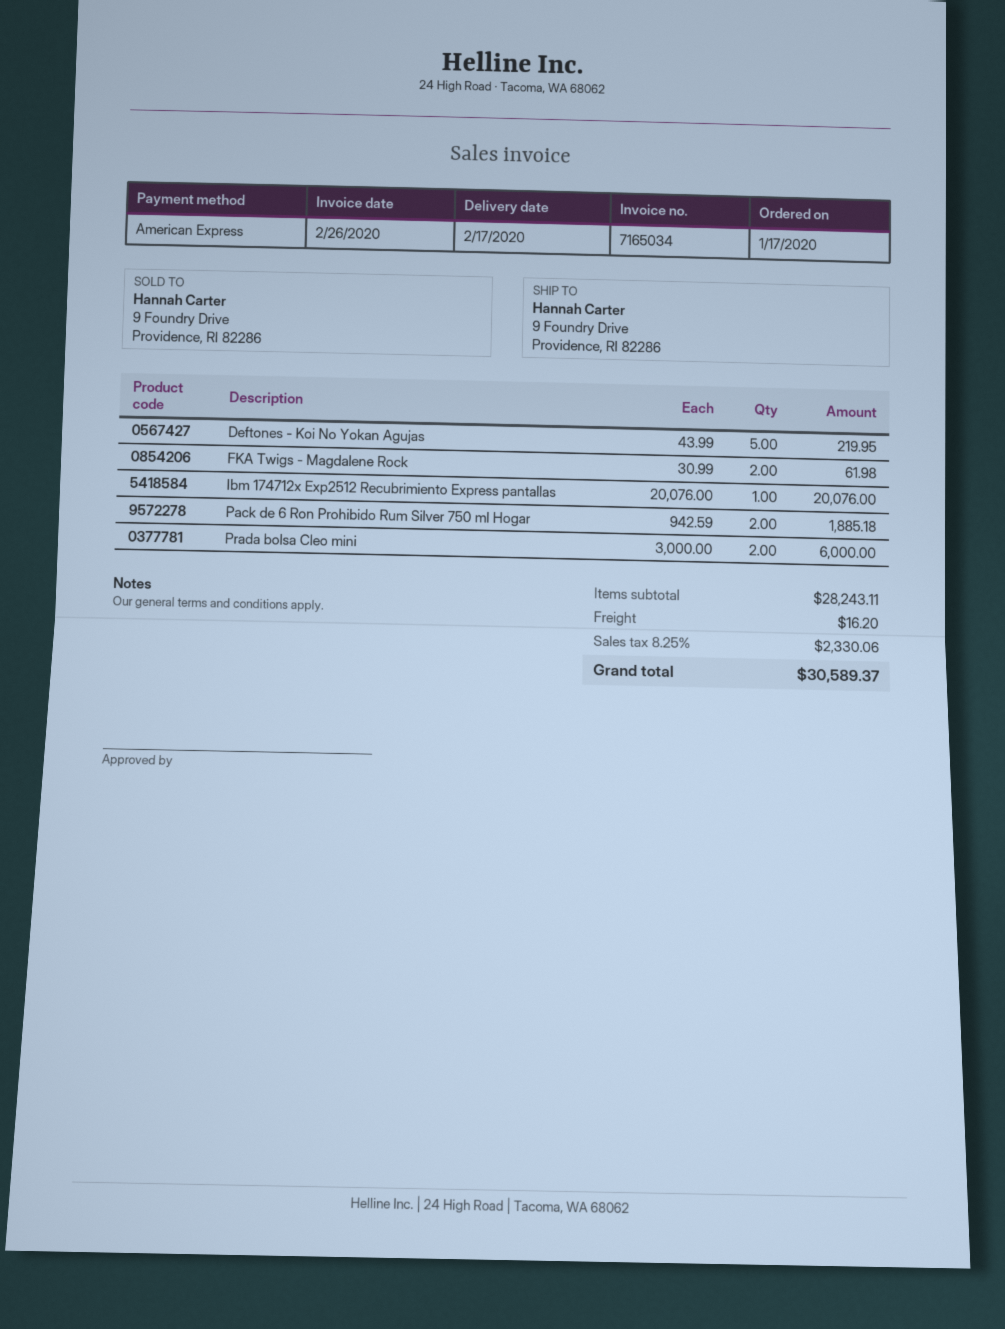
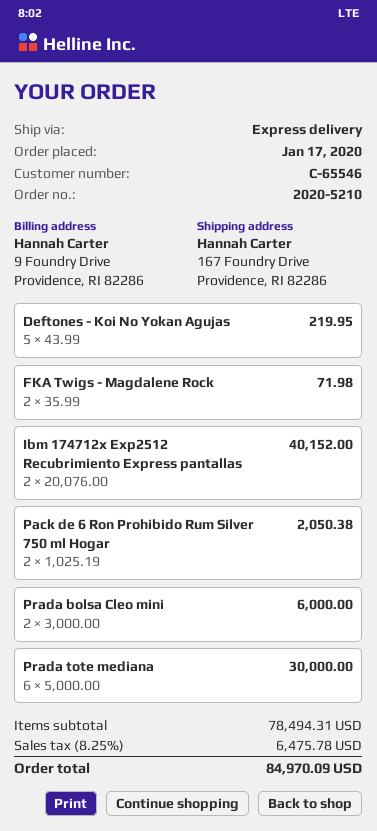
ship to: 9 Foundry Drive, Providence, RI 82286 -> 167 Foundry Drive, Providence, RI 82286
FKA Twigs - Magdalene Rock: 2 x 30.99 = 61.98 -> 2 x 35.99 = 71.98
Ibm 174712x Exp2512 Recubrimiento Express pantallas: 1 x 20076.00 = 20076.00 -> 2 x 20076.00 = 40152.00
Pack de 6 Ron Prohibido Rum Silver 750 ml Hogar: 2 x 942.59 = 1885.18 -> 2 x 1025.19 = 2050.38
Prada tote mediana: none -> 6 x 5000.00 = 30000.00
subtotal: 28243.11 -> 78494.31
shipping: 16.20 -> none
tax: 8.25% = 2330.06 -> 8.25% = 6475.78
total: 30589.37 -> 84970.09

